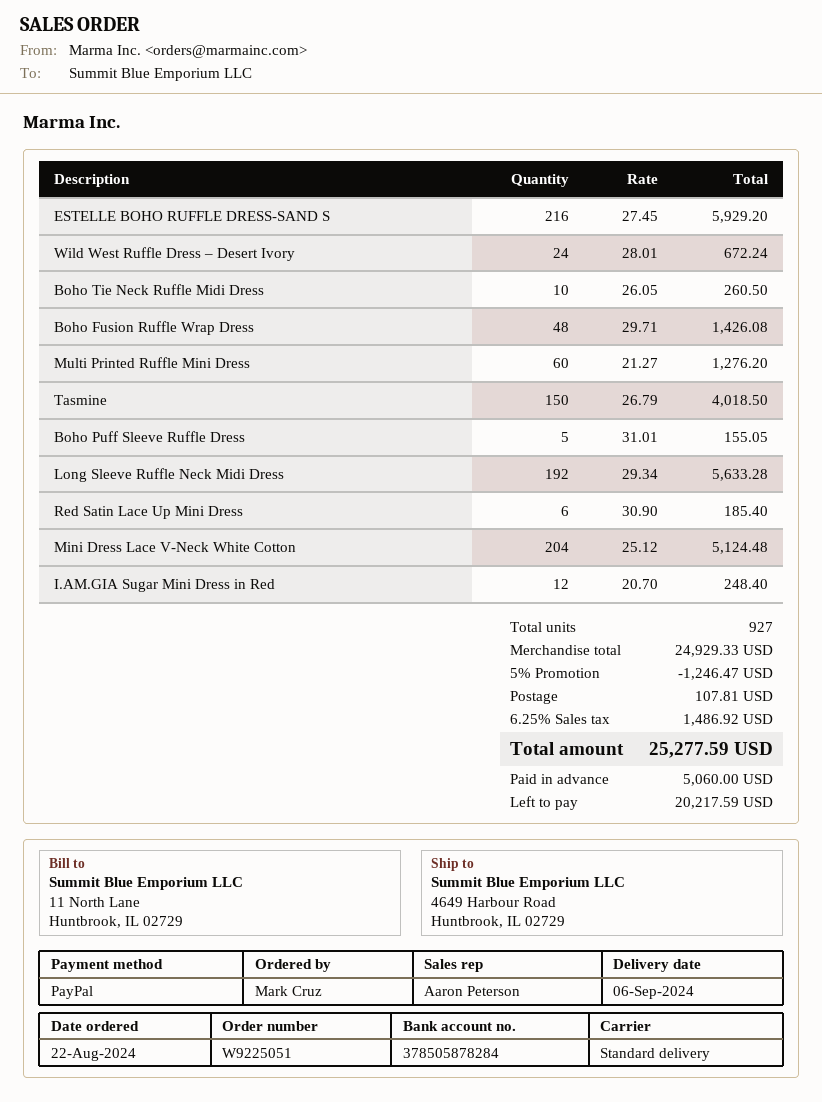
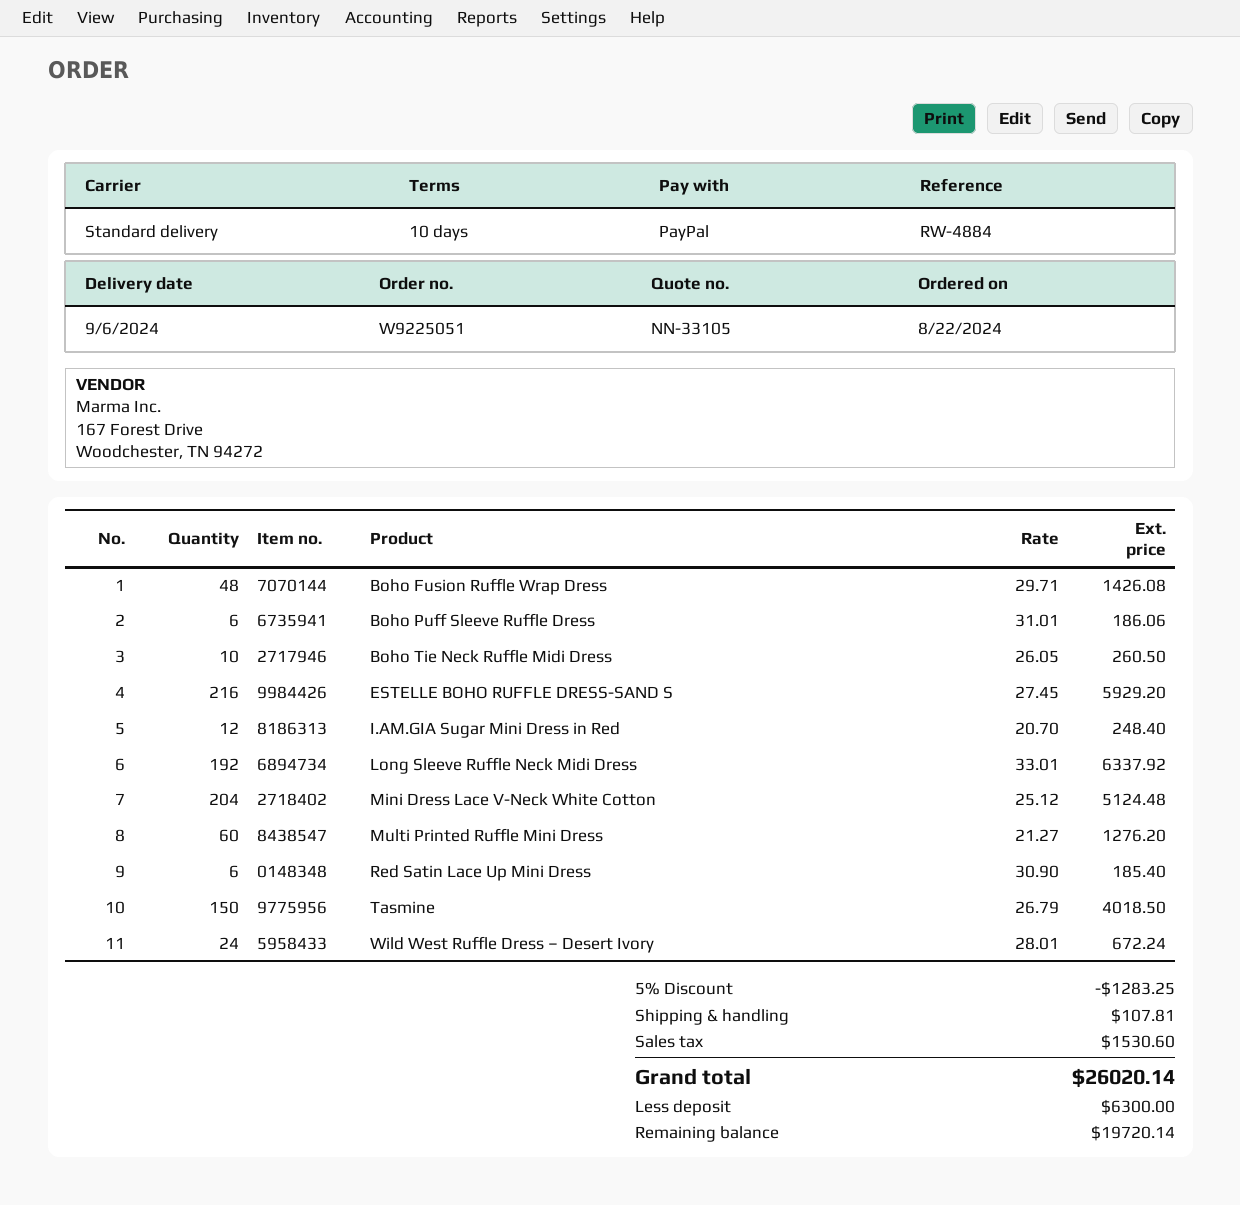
Boho Puff Sleeve Ruffle Dress: 5 x 31.01 = 155.05 -> 6 x 31.01 = 186.06
Long Sleeve Ruffle Neck Midi Dress: 192 x 29.34 = 5633.28 -> 192 x 33.01 = 6337.92
discount: 5% = 1246.47 -> 5% = 1283.25
tax: 1486.92 -> 1530.60
total: 25277.59 -> 26020.14
deposit: 5060.00 -> 6300.00
balance: 20217.59 -> 19720.14

